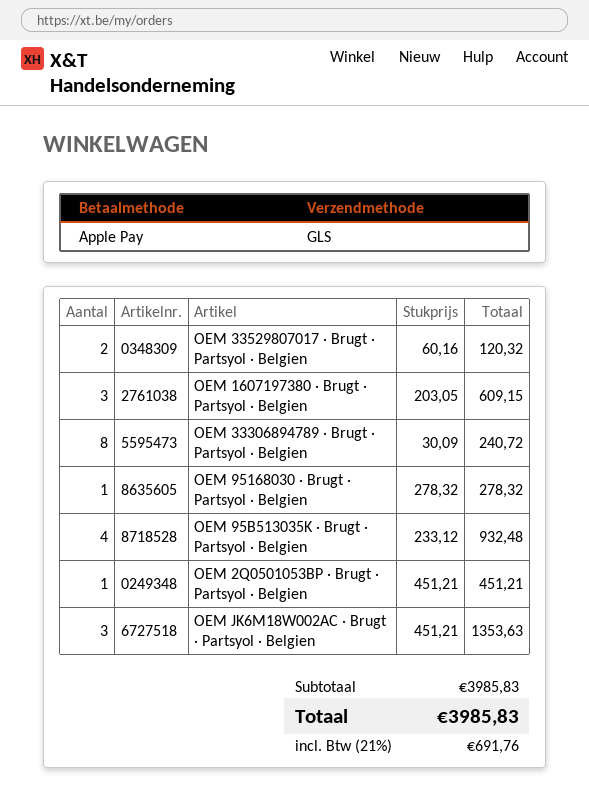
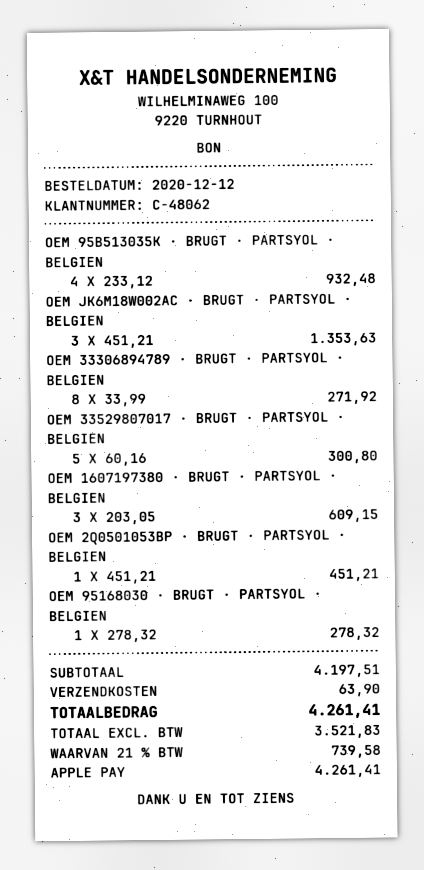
OEM 33529807017 · Brugt · Partsyol · Belgien: 2 x 60.16 = 120.32 -> 5 x 60.16 = 300.80
OEM 33306894789 · Brugt · Partsyol · Belgien: 8 x 30.09 = 240.72 -> 8 x 33.99 = 271.92
subtotal: 3985.83 -> 4197.51
shipping: none -> 63.90
tax: 21% = 691.76 -> 21% = 739.58
total: 3985.83 -> 4261.41

